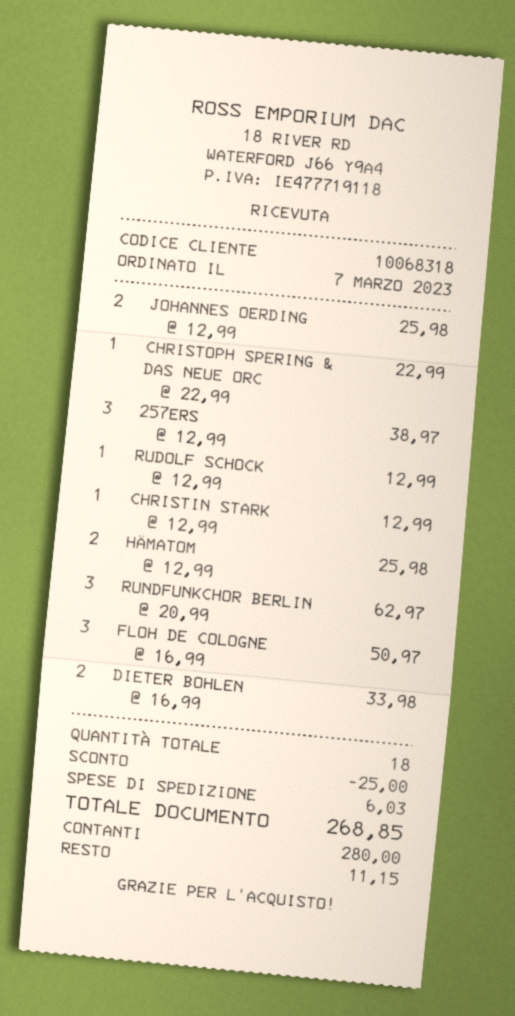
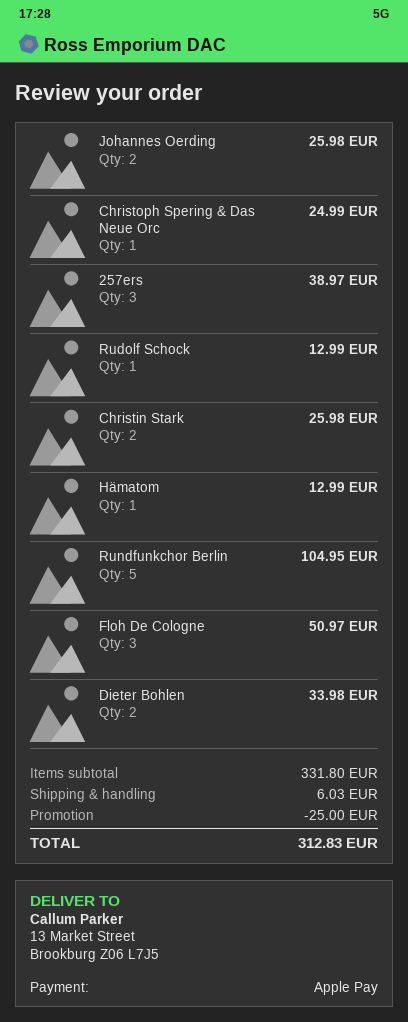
payment method: cash -> Apple Pay
CHRISTOPH SPERING & DAS NEUE ORC: 1 for 22.99 -> 1 for 24.99
CHRISTIN STARK: 1 for 12.99 -> 2 for 25.98
HÄMATOM: 2 for 25.98 -> 1 for 12.99
RUNDFUNKCHOR BERLIN: 3 for 62.97 -> 5 for 104.95
total: 268.85 -> 312.83

